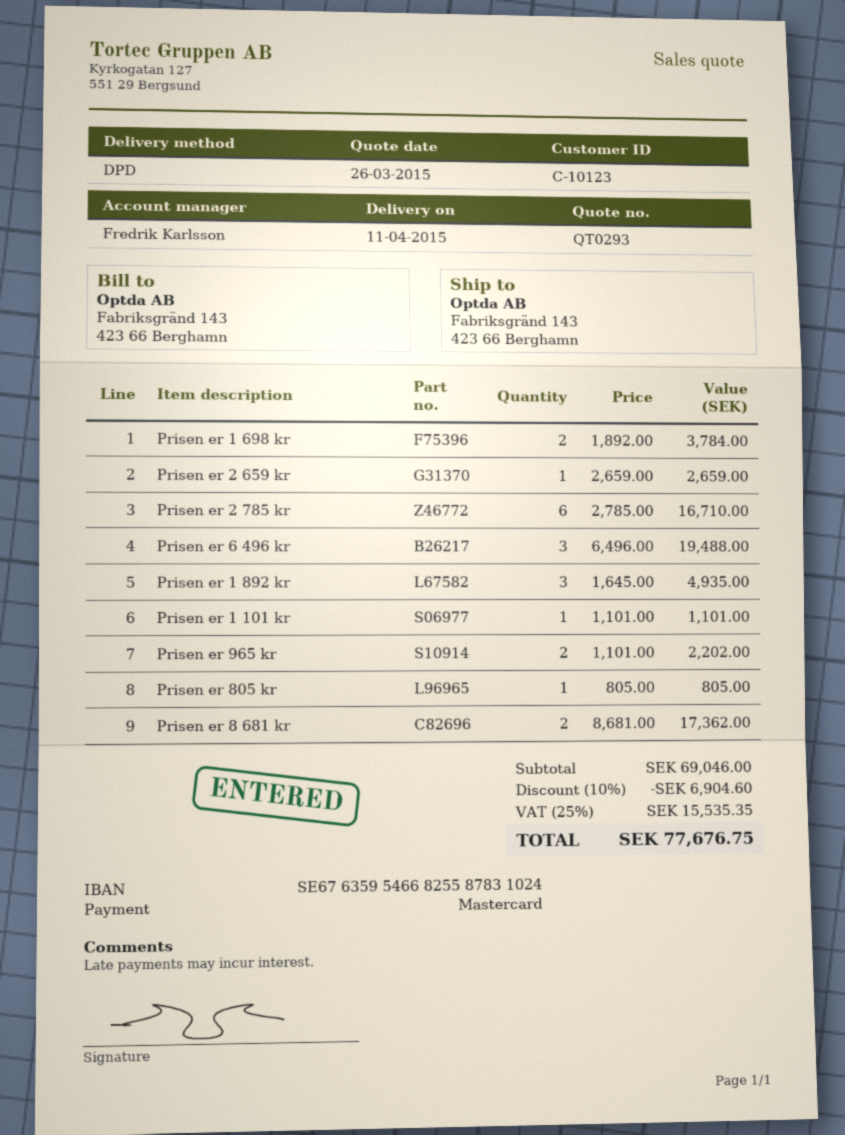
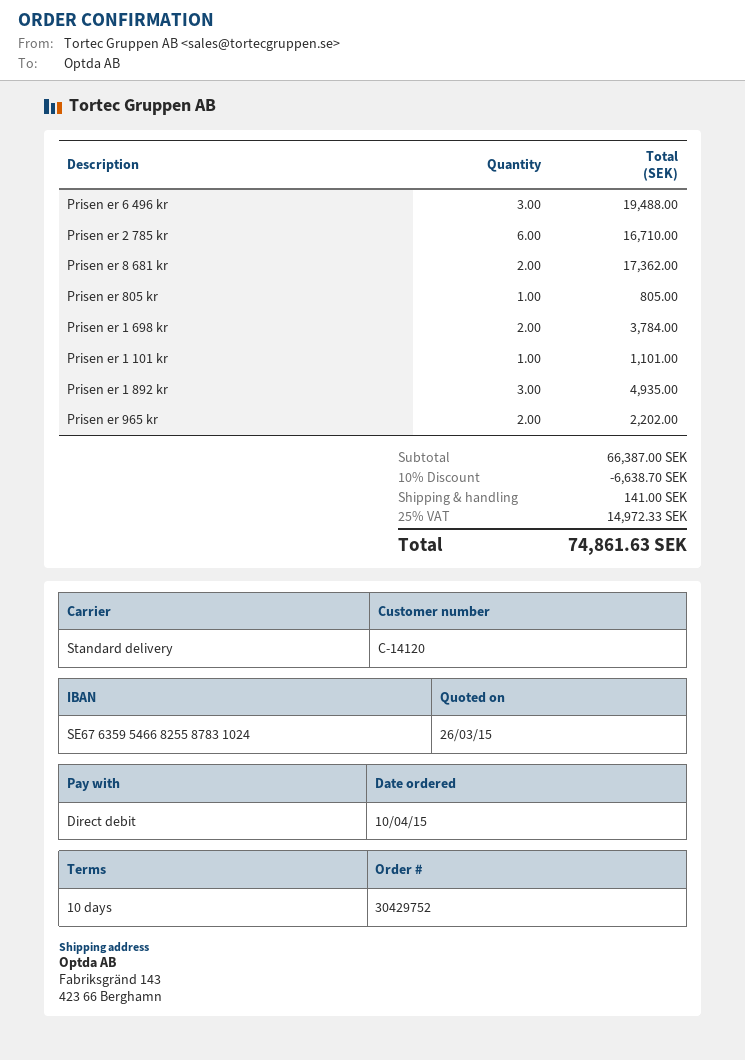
customer number: C-10123 -> C-14120
payment method: Mastercard -> direct debit
shipping method: DPD -> standard
Prisen er 2 659 kr: 1 for 2659.00 -> none
subtotal: 69046.00 -> 66387.00
discount: 10% = 6904.60 -> 10% = 6638.70
shipping: none -> 141.00
tax: 25% = 15535.35 -> 25% = 14972.33
total: 77676.75 -> 74861.63

